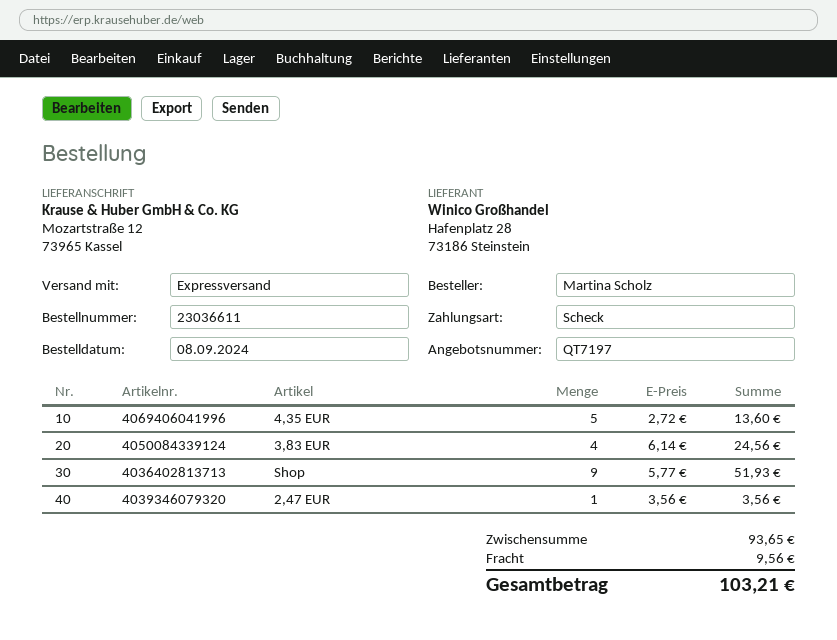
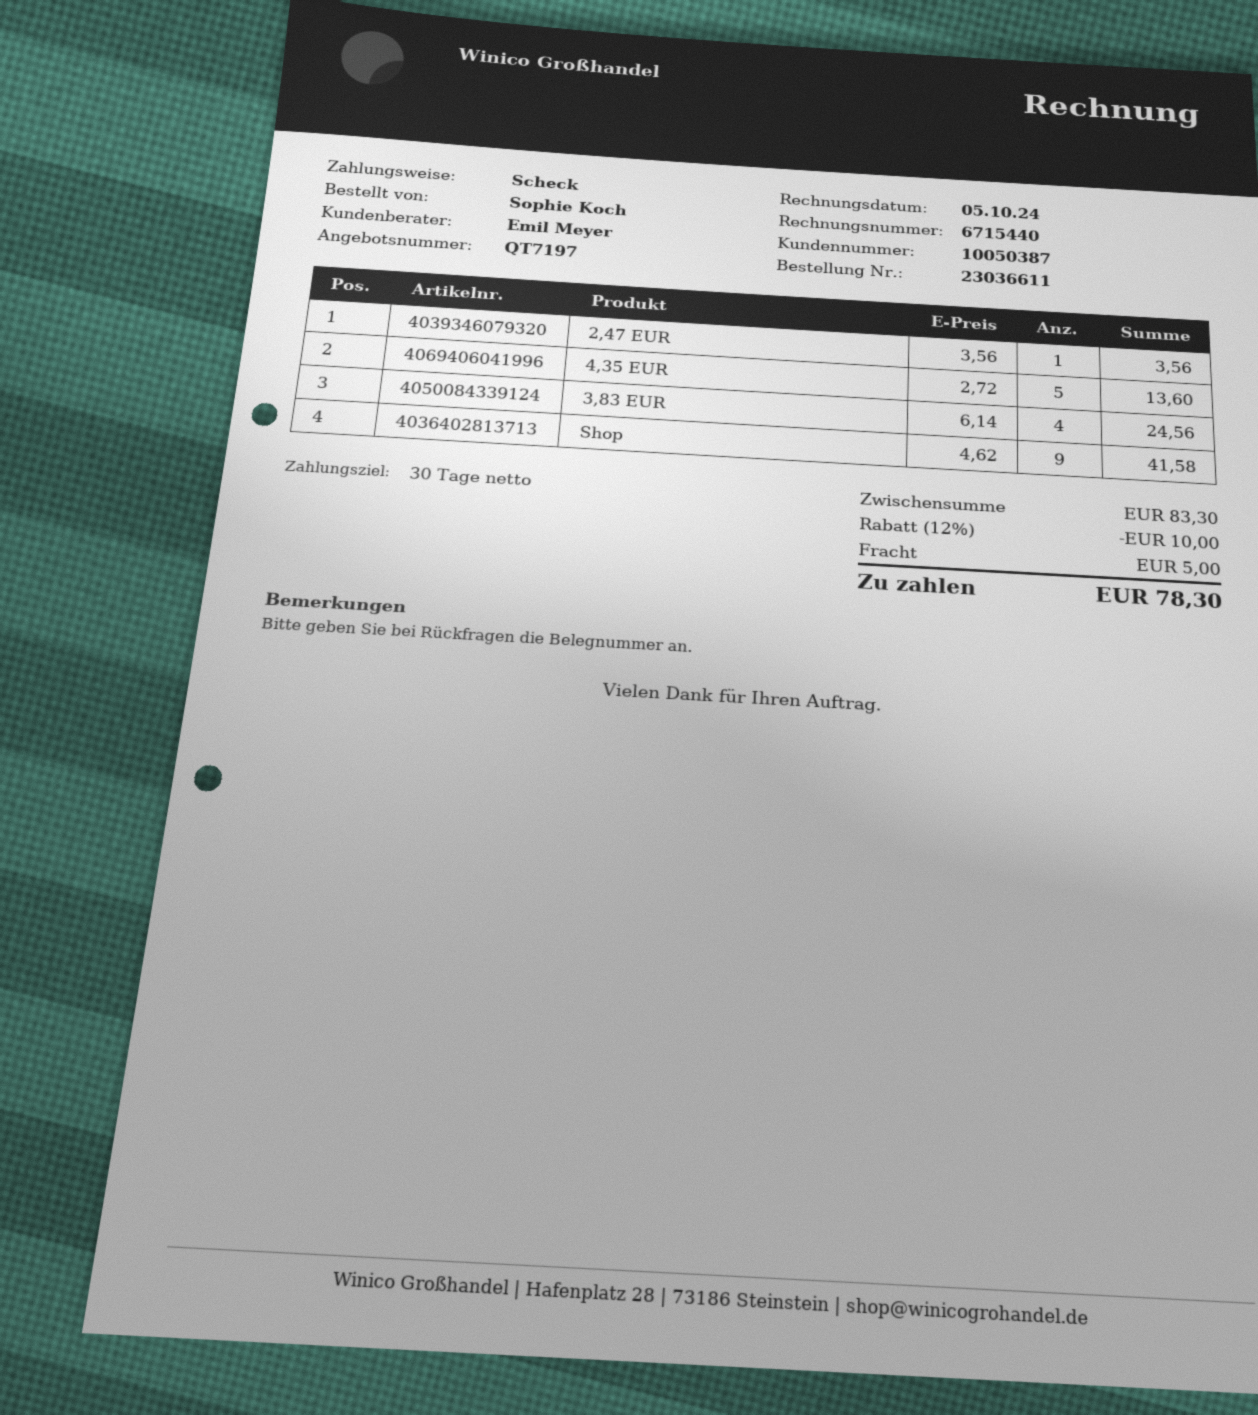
ordered by: Martina Scholz -> Sophie Koch
Shop: 9 x 5.77 = 51.93 -> 9 x 4.62 = 41.58
subtotal: 93.65 -> 83.30
discount: none -> 12% = 10.00
shipping: 9.56 -> 5.00
total: 103.21 -> 78.30

